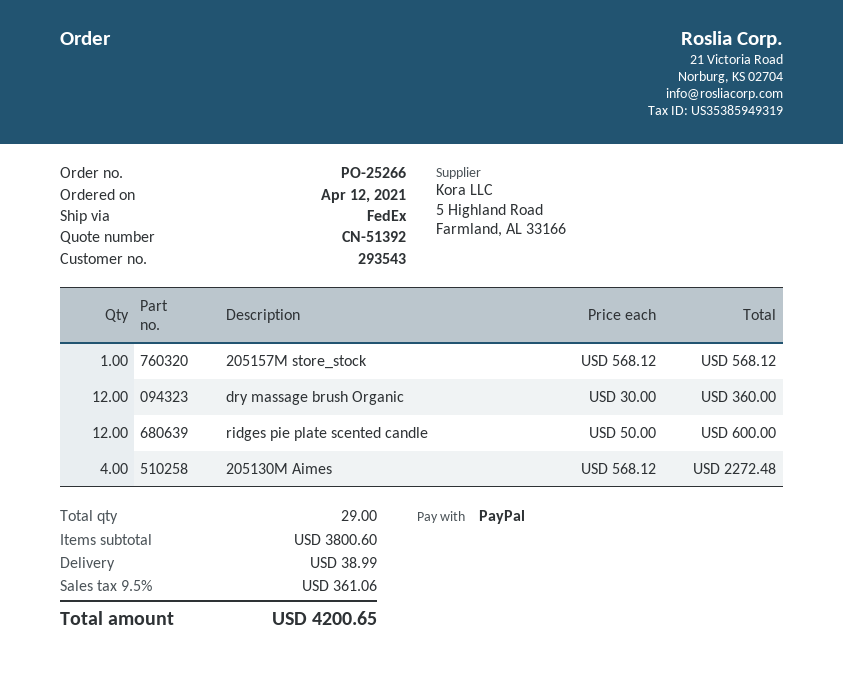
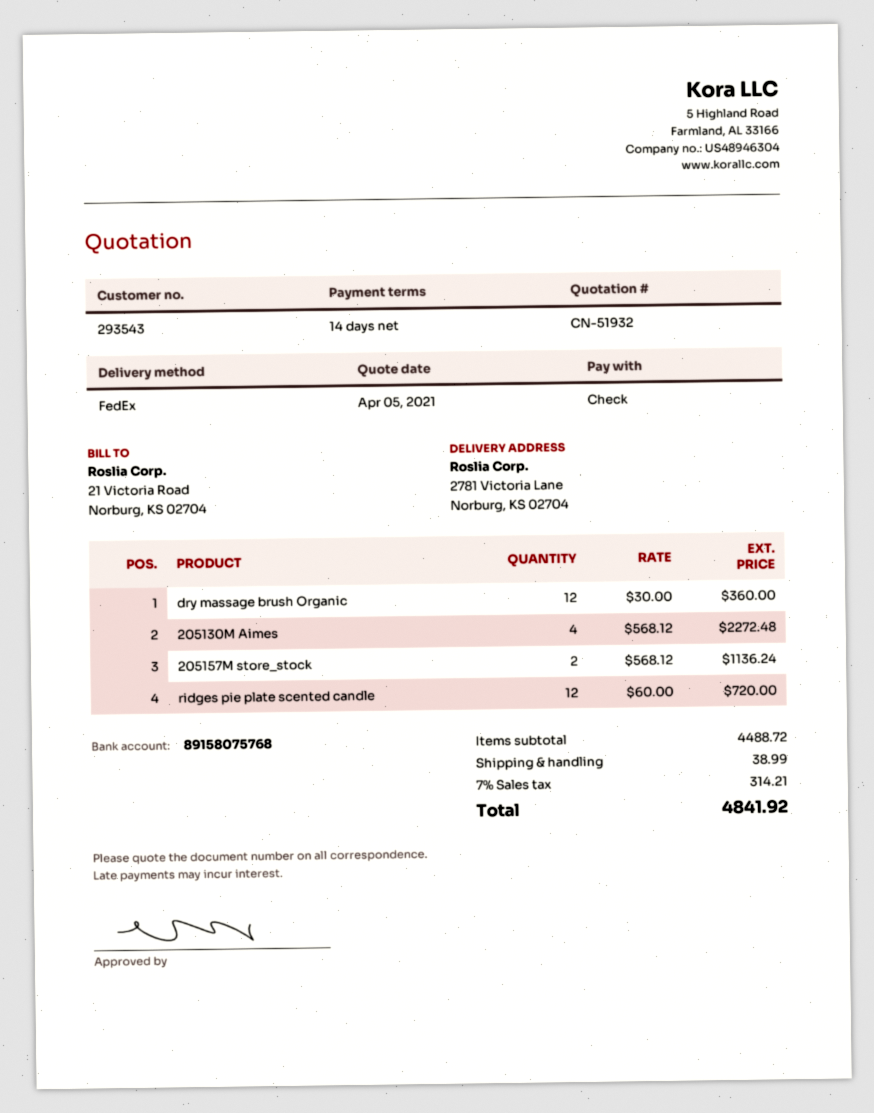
quote number: CN-51392 -> CN-51932
payment method: PayPal -> cheque
205157M store_stock: 1 x 568.12 = 568.12 -> 2 x 568.12 = 1136.24
ridges pie plate scented candle: 12 x 50.00 = 600.00 -> 12 x 60.00 = 720.00
subtotal: 3800.60 -> 4488.72
tax: 9.5% = 361.06 -> 7% = 314.21
total: 4200.65 -> 4841.92

